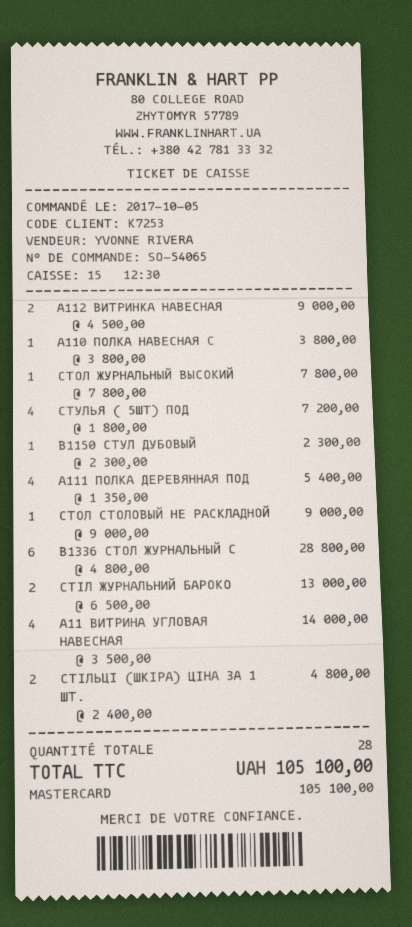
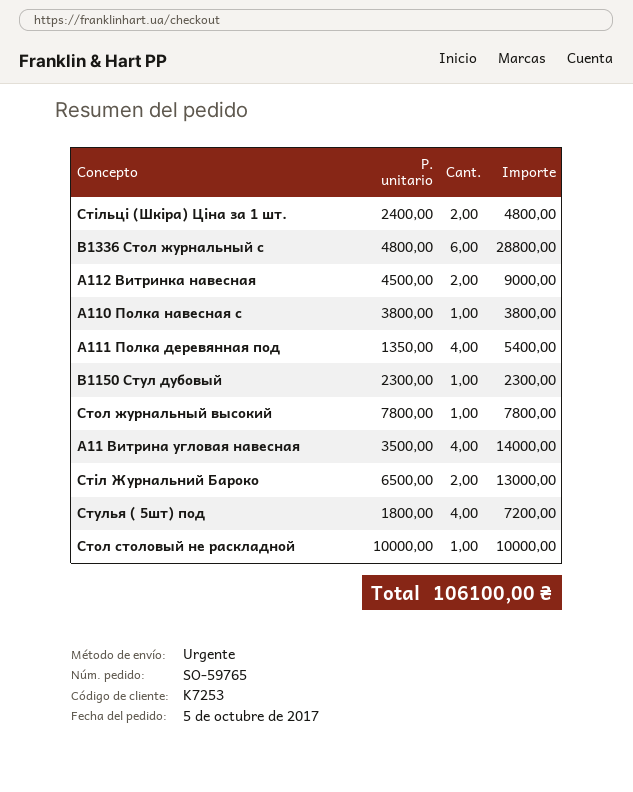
order number: SO-54065 -> SO-59765
СТОЛ СТОЛОВЫЙ НЕ РАСКЛАДНОЙ: 1 x 9000.00 = 9000.00 -> 1 x 10000.00 = 10000.00
total: 105100.00 -> 106100.00

